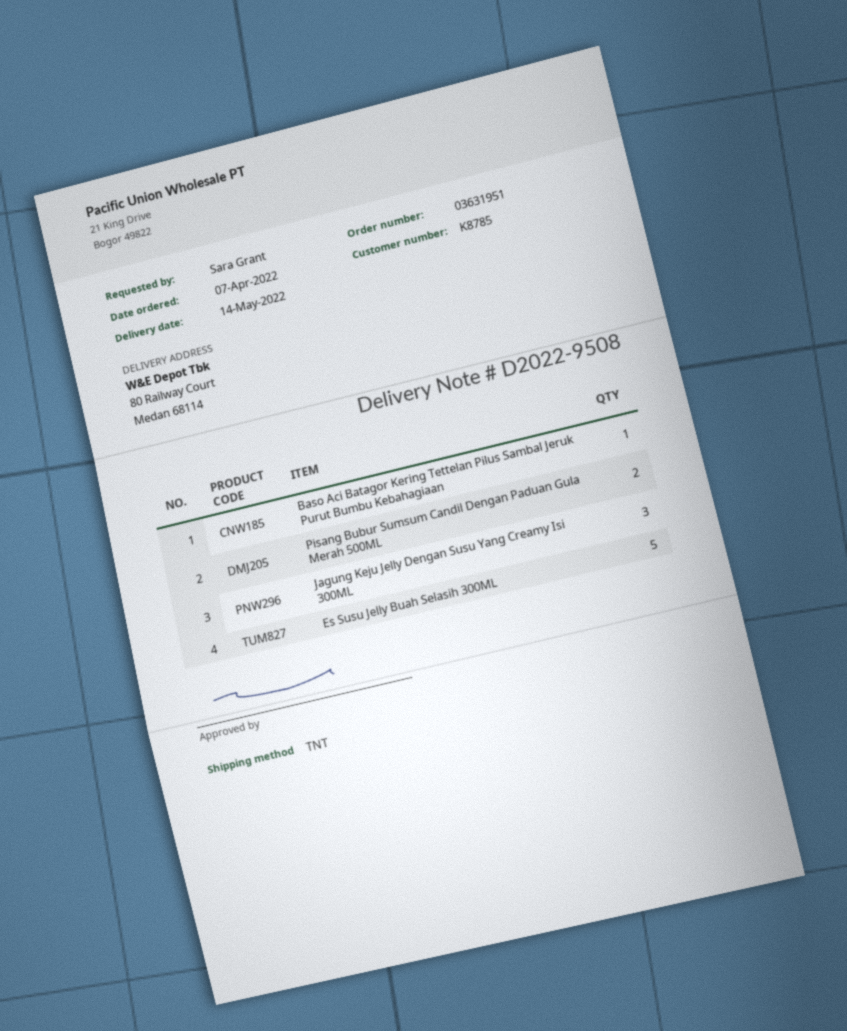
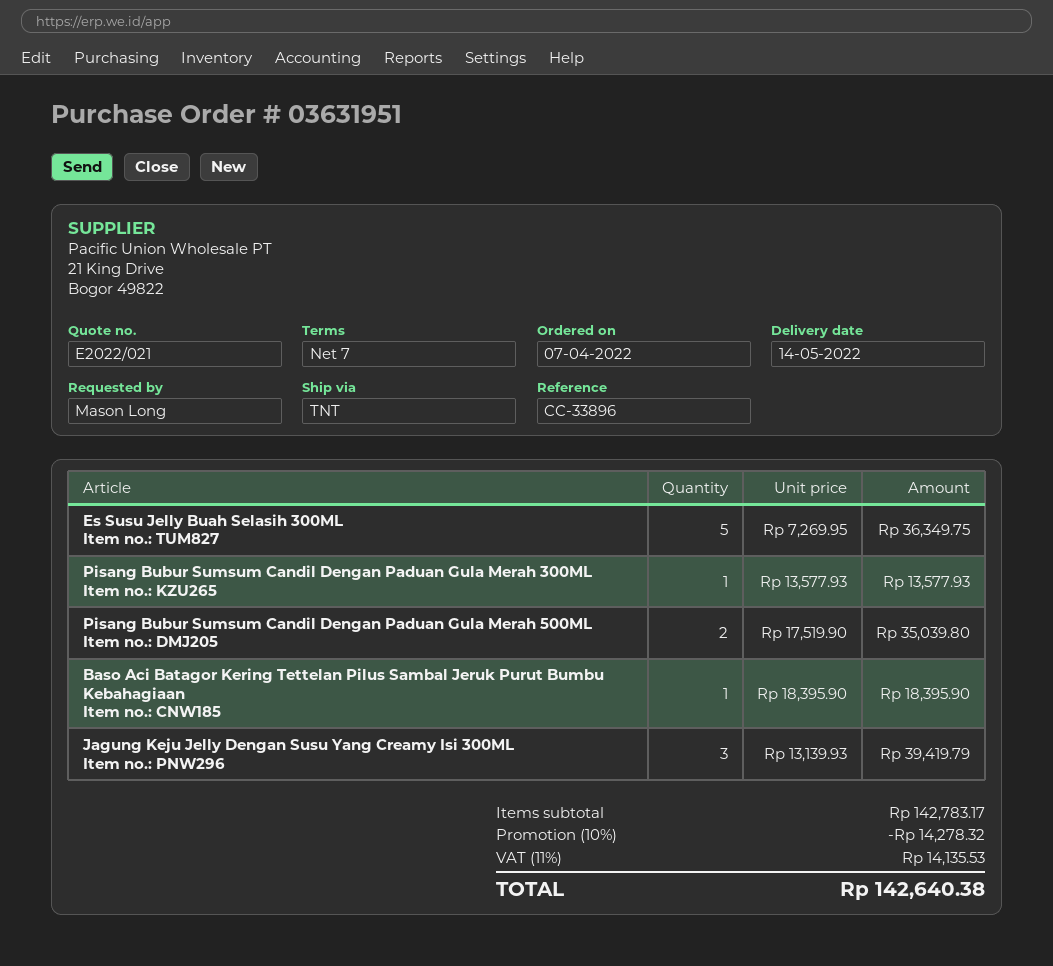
ordered by: Sara Grant -> Mason Long
Pisang Bubur Sumsum Candil Dengan Paduan Gula Merah 300ML: none -> 1

